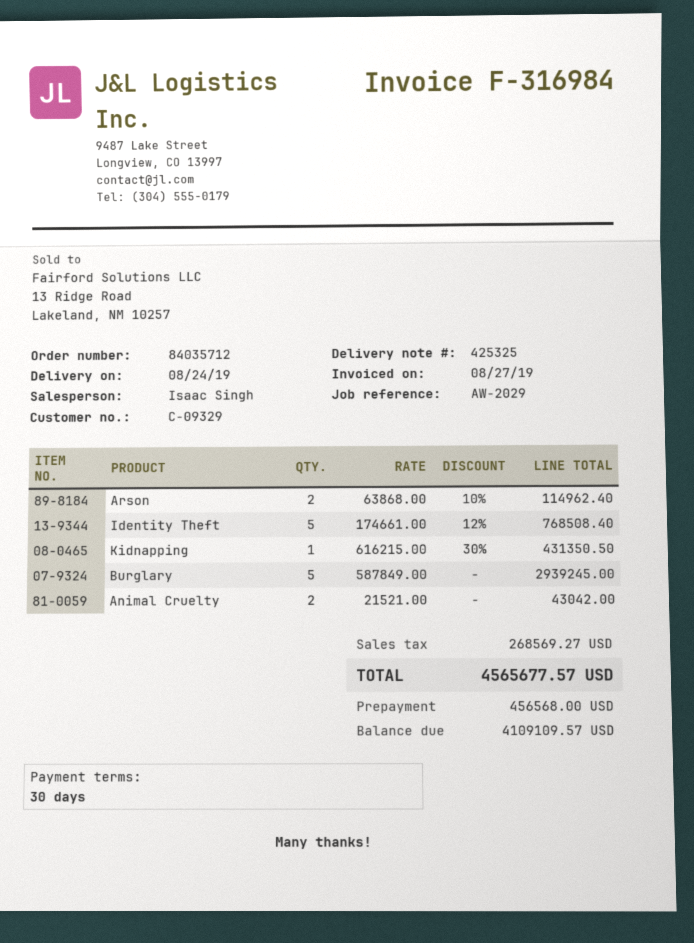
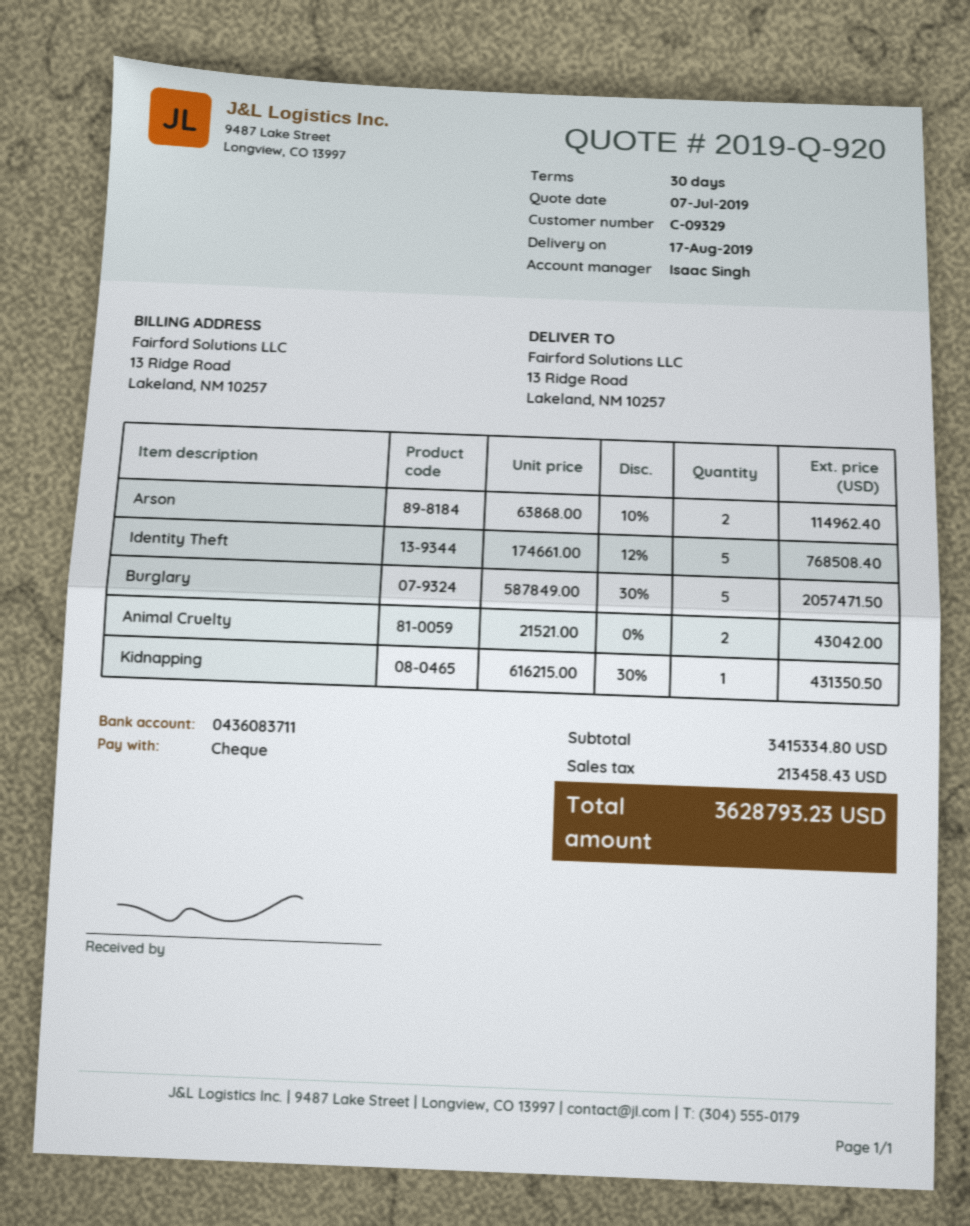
delivery date: 2019-08-24 -> 2019-08-17
Burglary: 5 x 587849.00 = 2939245.00 -> 5 x 587849.00 - 30% = 2057471.50
tax: 268569.27 -> 213458.43
total: 4565677.57 -> 3628793.23

